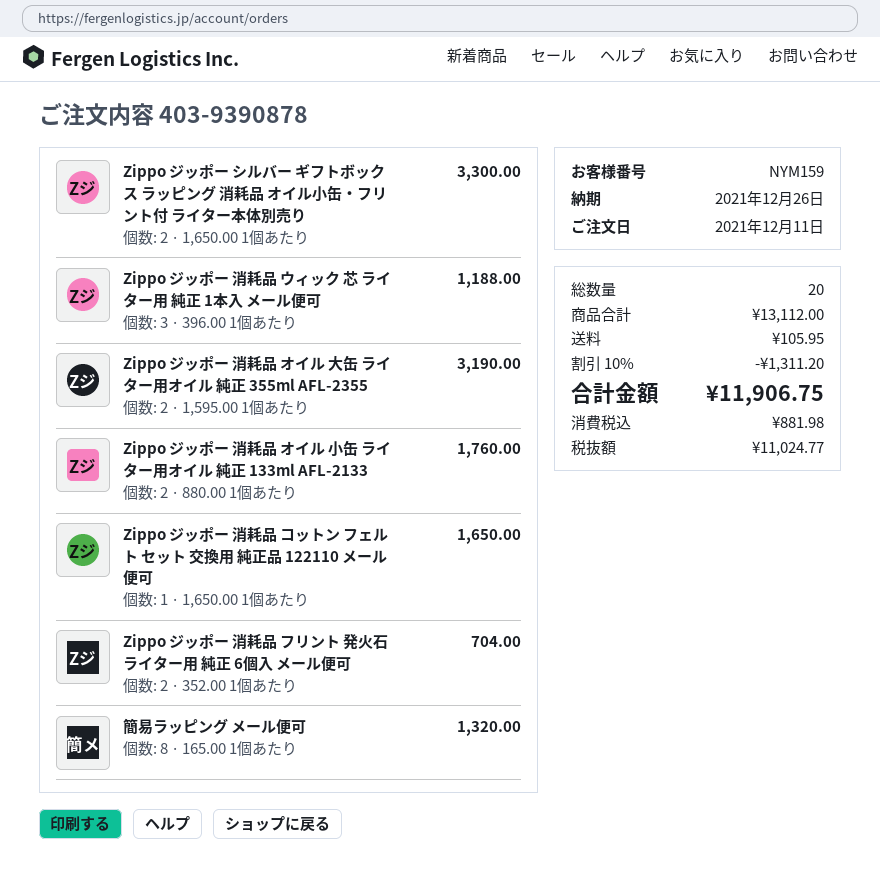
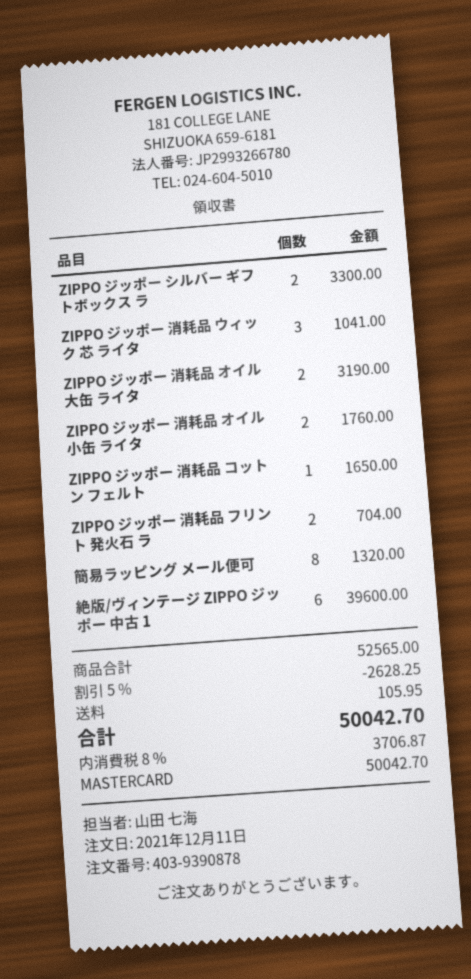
Zippo ジッポー 消耗品 ウィック 芯 ライター用 純正 1本入 メール便可: 3 for 1188.00 -> 3 for 1041.00
絶版/ヴィンテージ ZIPPO ジッポー 中古 1: none -> 6 for 39600.00
subtotal: 13112.00 -> 52565.00
discount: 10% = 1311.20 -> 5% = 2628.25
tax: 881.98 -> 3706.87
total: 11906.75 -> 50042.70

